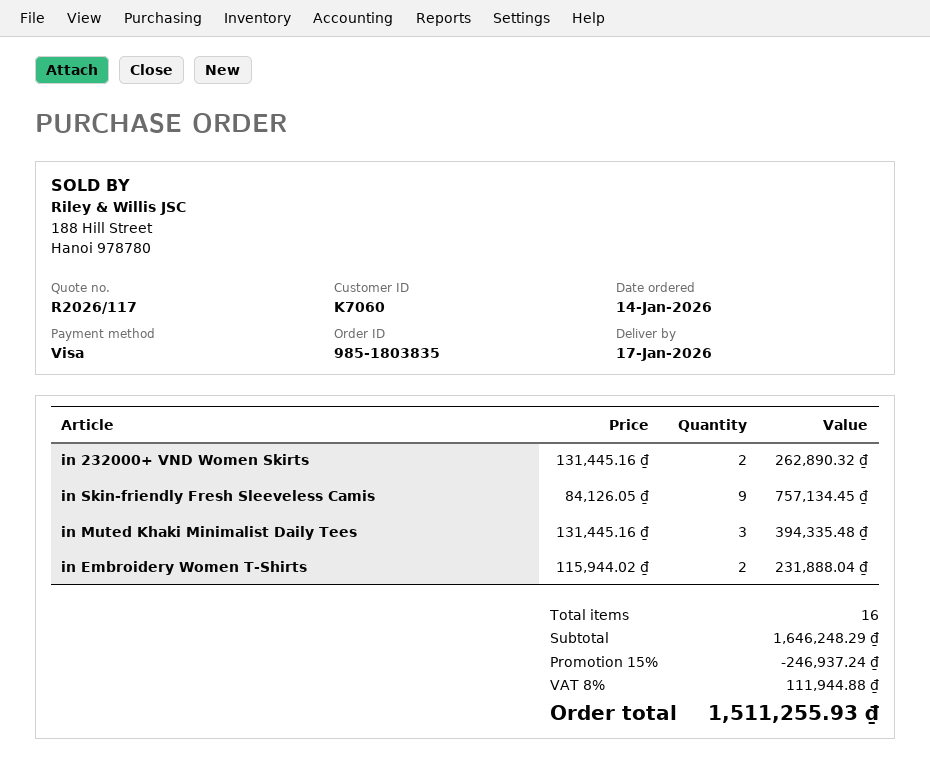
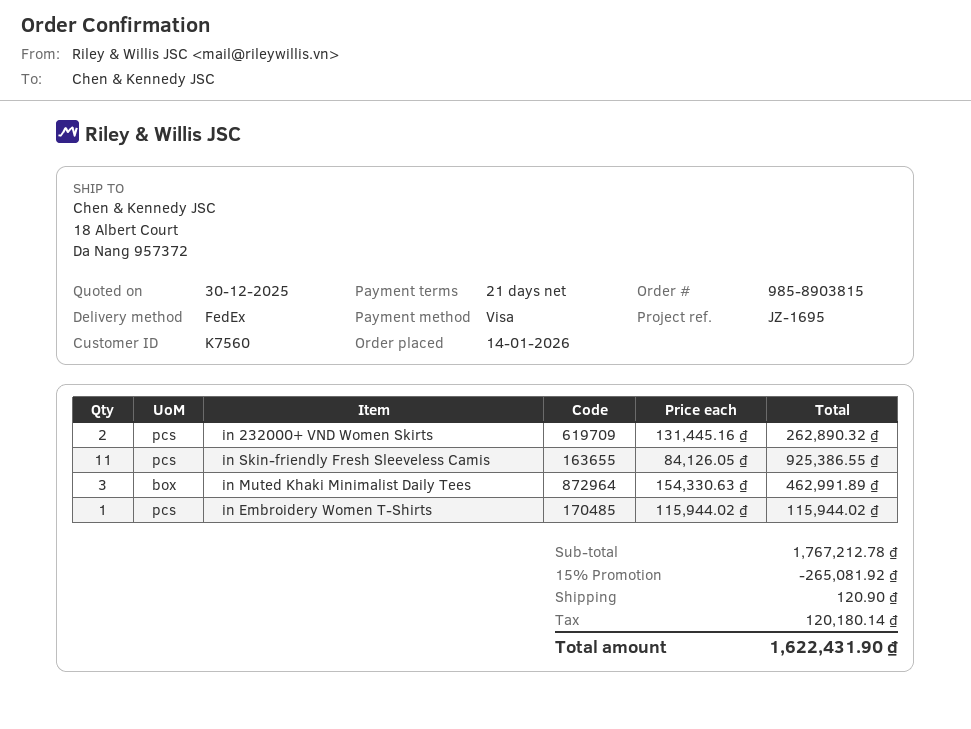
order number: 985-1803835 -> 985-8903815
customer number: K7060 -> K7560
in Skin-friendly Fresh Sleeveless Camis: 9 x 84126.05 = 757134.45 -> 11 x 84126.05 = 925386.55
in Muted Khaki Minimalist Daily Tees: 3 x 131445.16 = 394335.48 -> 3 x 154330.63 = 462991.89
in Embroidery Women T-Shirts: 2 x 115944.02 = 231888.04 -> 1 x 115944.02 = 115944.02
subtotal: 1646248.29 -> 1767212.78
discount: 15% = 246937.24 -> 15% = 265081.92
shipping: none -> 120.90
tax: 111944.88 -> 120180.14
total: 1511255.93 -> 1622431.90

